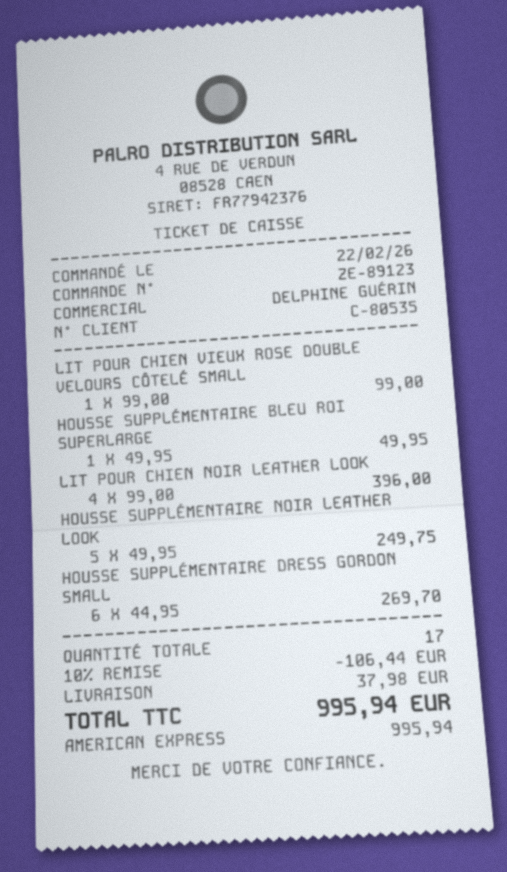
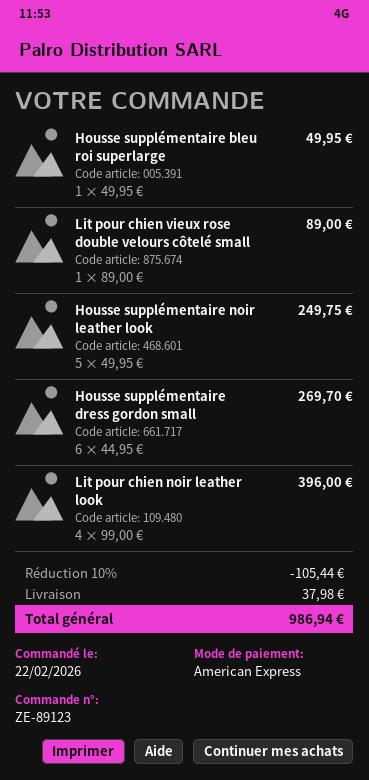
LIT POUR CHIEN VIEUX ROSE DOUBLE VELOURS CÔTELÉ SMALL: 1 x 99.00 = 99.00 -> 1 x 89.00 = 89.00
discount: 10% = 106.44 -> 10% = 105.44
total: 995.94 -> 986.94

